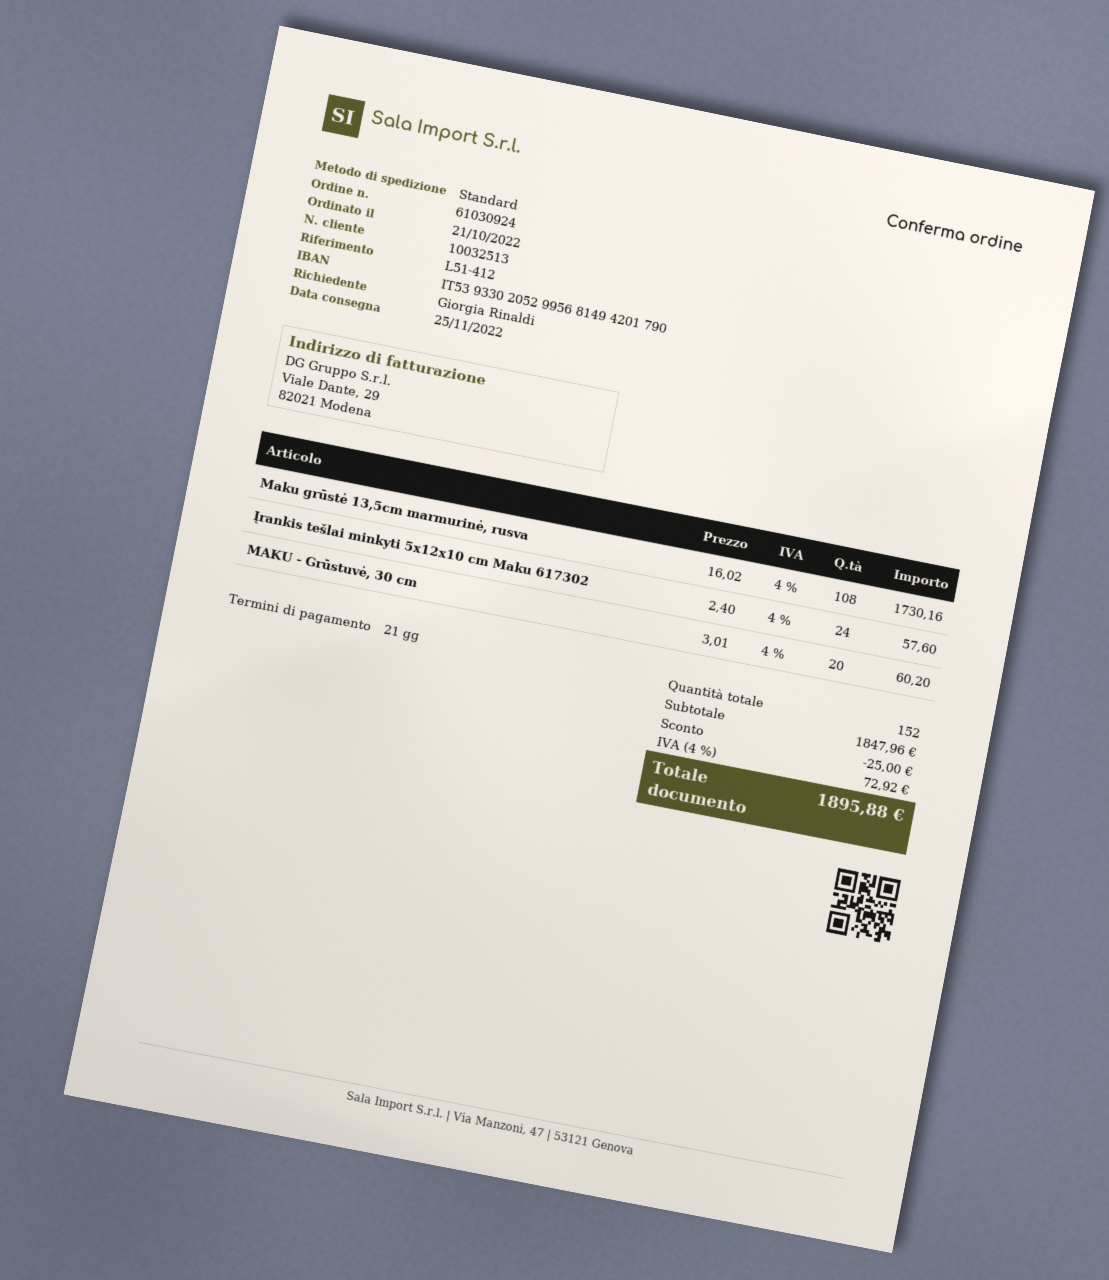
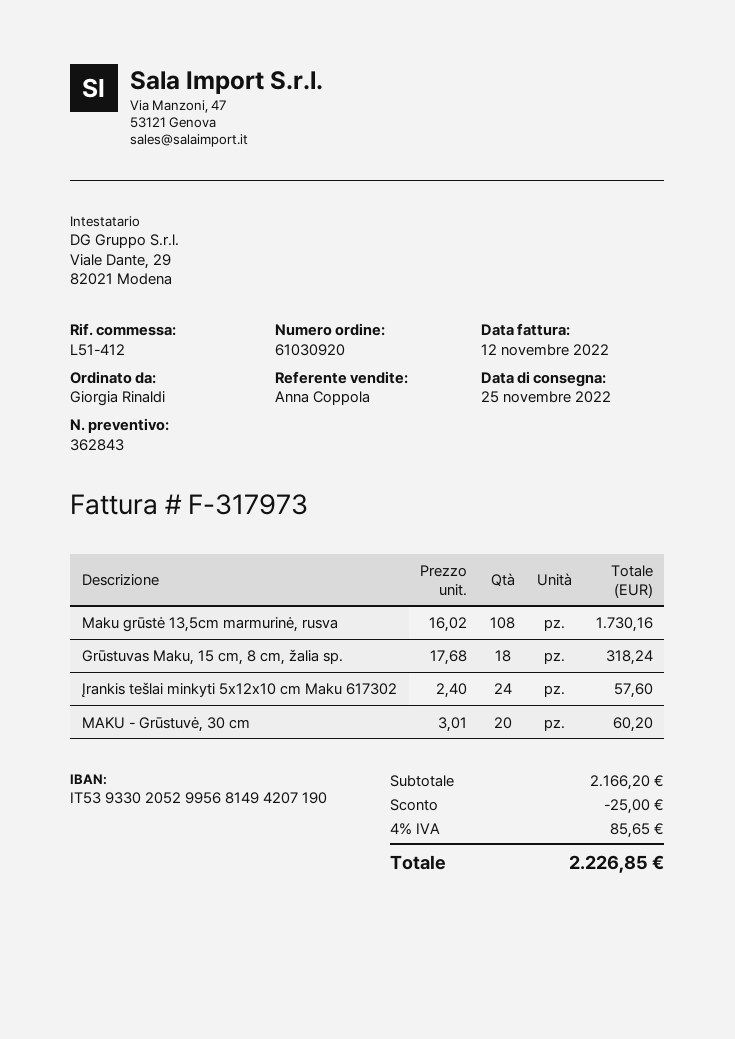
order number: 61030924 -> 61030920
bank account: IT5393302052995681494201790 -> IT5393302052995681494207190
Grūstuvas Maku, 15 cm, 8 cm, žalia sp.: none -> 18 x 17.68 = 318.24
subtotal: 1847.96 -> 2166.20
tax: 4% = 72.92 -> 4% = 85.65
total: 1895.88 -> 2226.85

